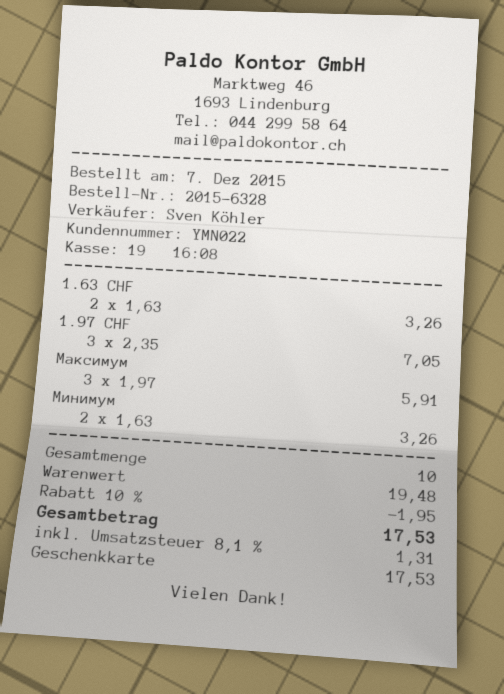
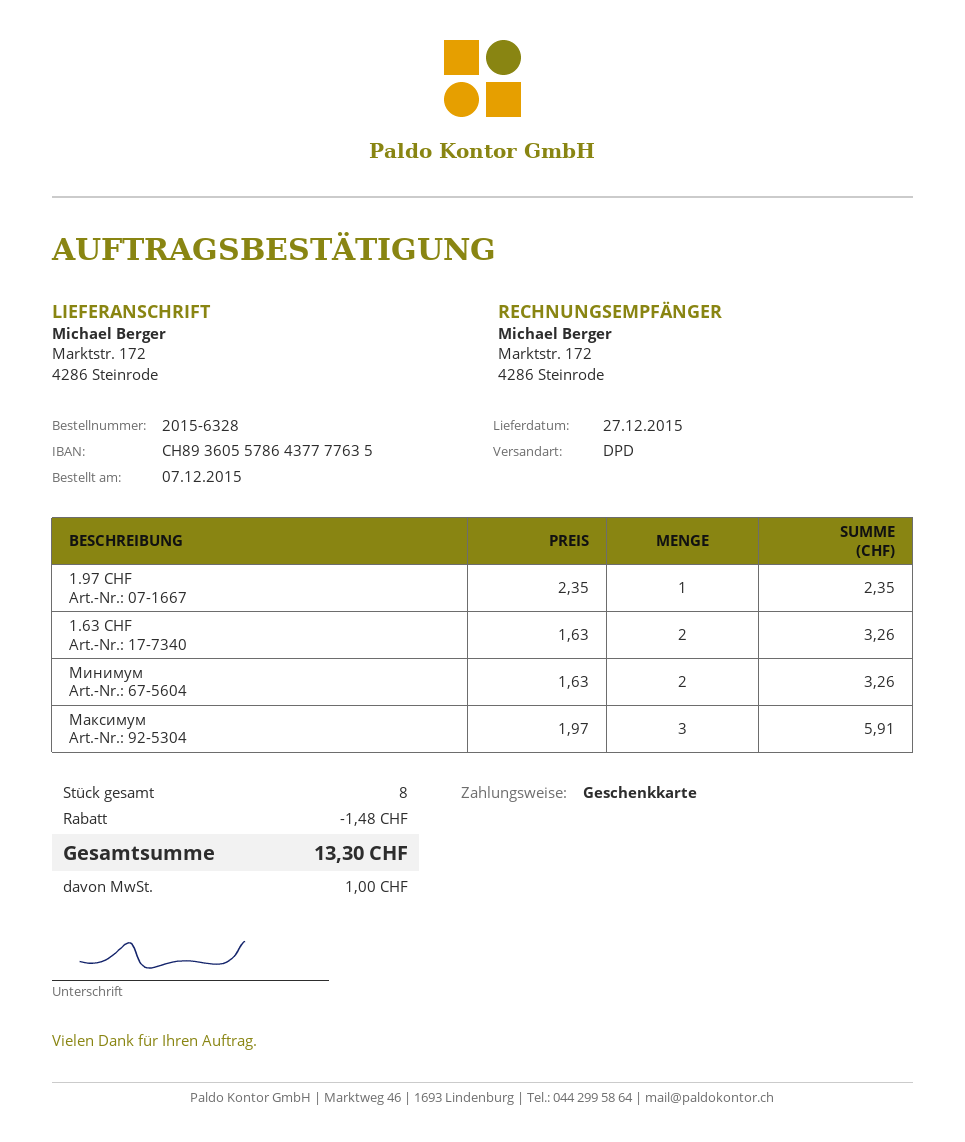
1.97 CHF: 3 x 2.35 = 7.05 -> 1 x 2.35 = 2.35
total quantity: 10 -> 8
discount: 1.95 -> 1.48
tax: 1.31 -> 1.00
total: 17.53 -> 13.30

